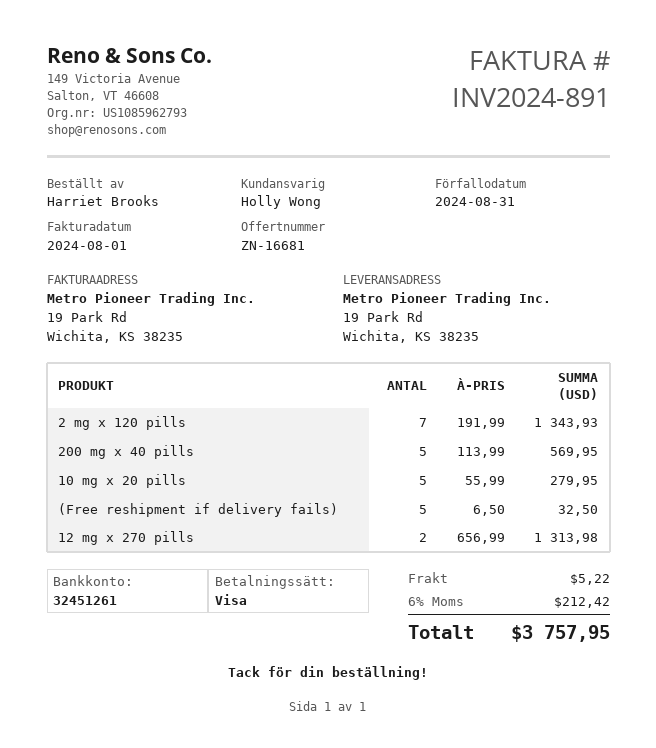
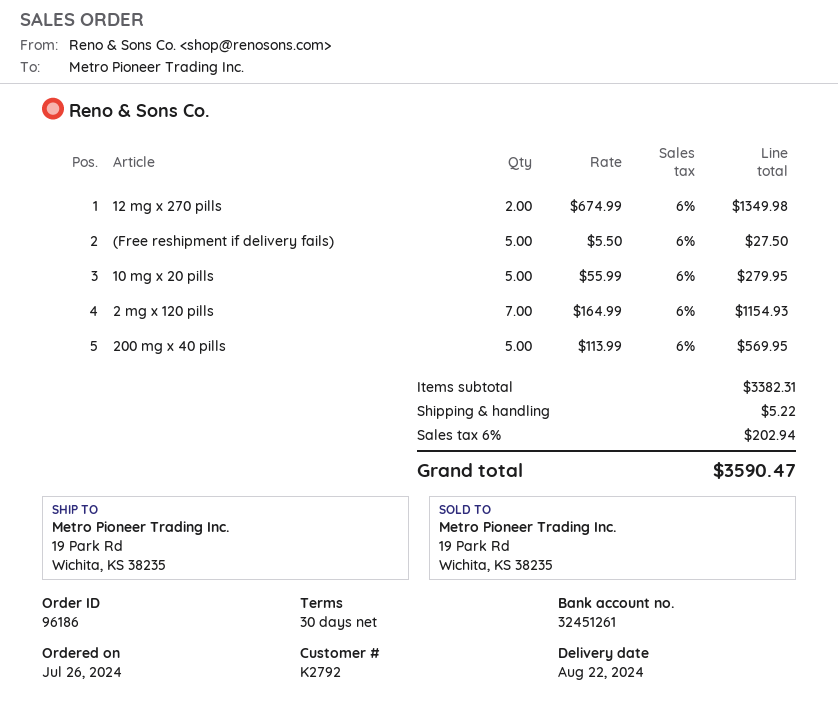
2 mg x 120 pills: 7 x 191.99 = 1343.93 -> 7 x 164.99 = 1154.93
(Free reshipment if delivery fails): 5 x 6.50 = 32.50 -> 5 x 5.50 = 27.50
12 mg x 270 pills: 2 x 656.99 = 1313.98 -> 2 x 674.99 = 1349.98
tax: 6% = 212.42 -> 6% = 202.94
total: 3757.95 -> 3590.47

